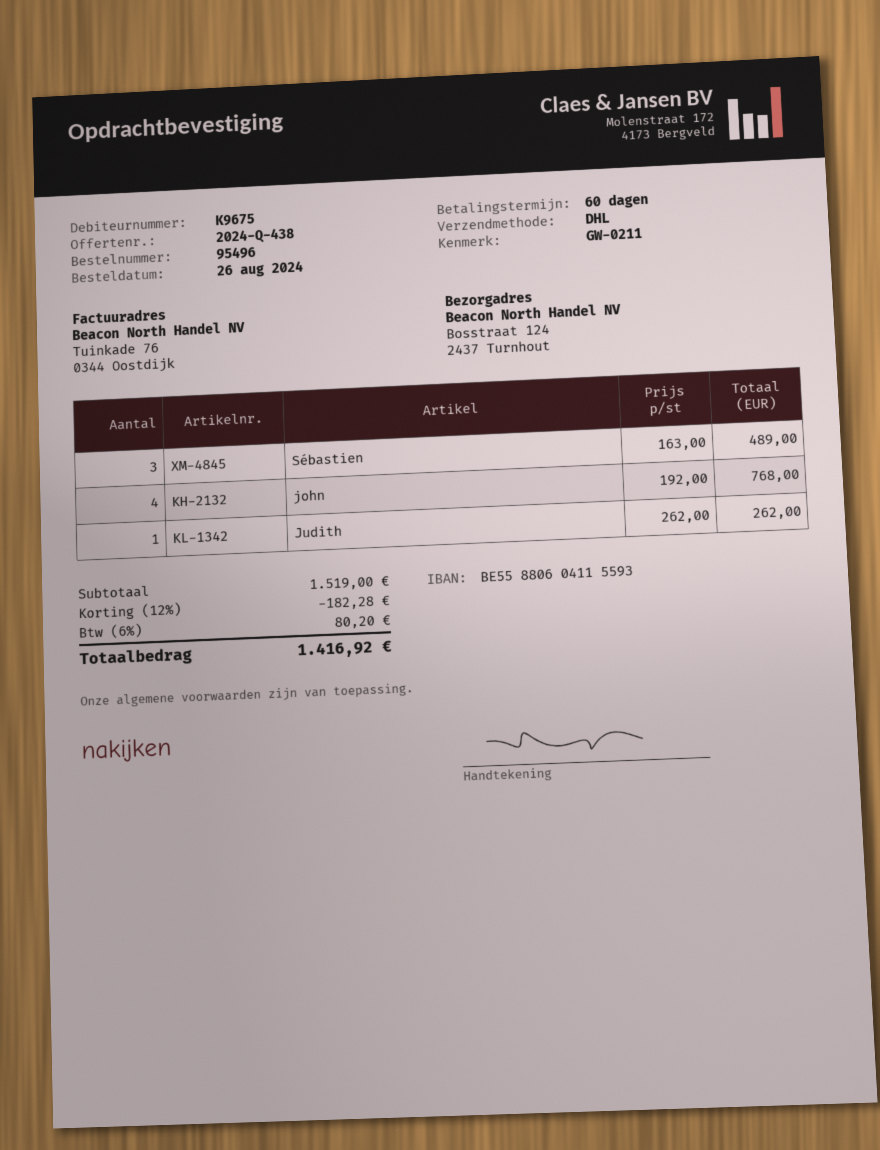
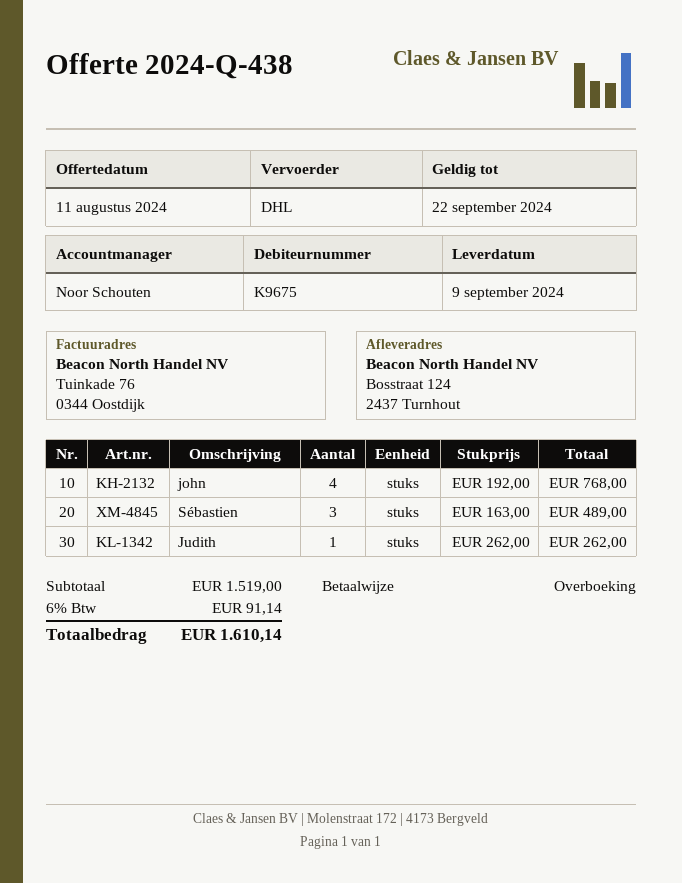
discount: 12% = 182.28 -> none
tax: 6% = 80.20 -> 6% = 91.14
total: 1416.92 -> 1610.14

